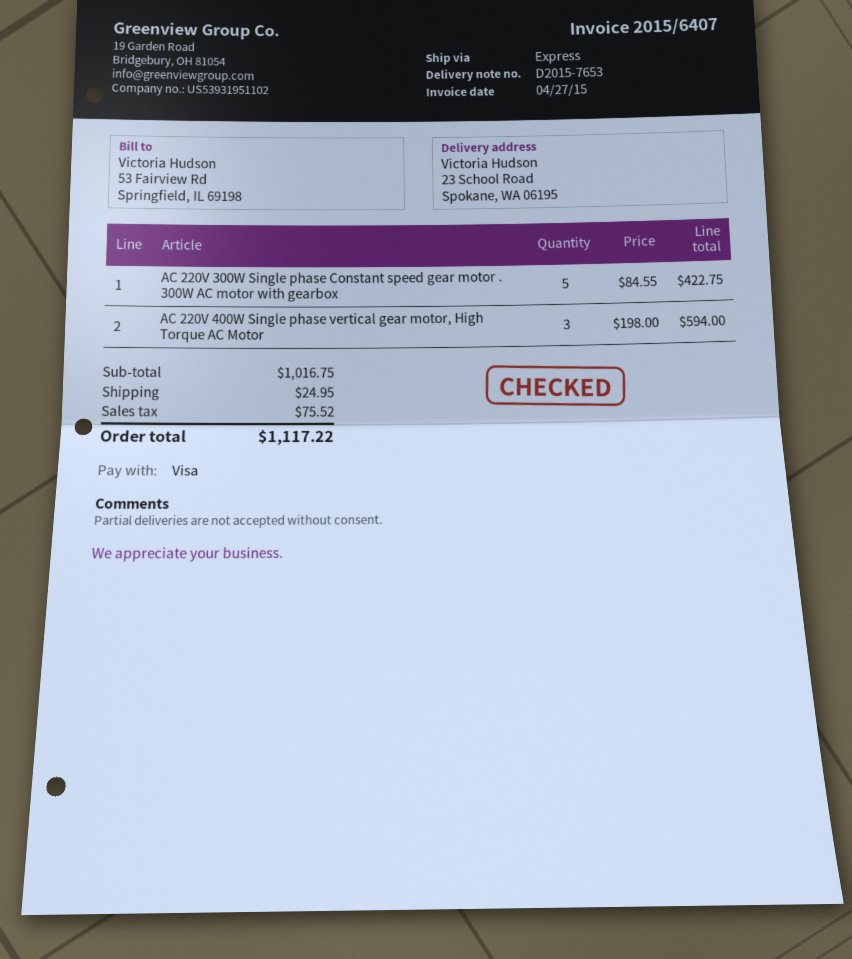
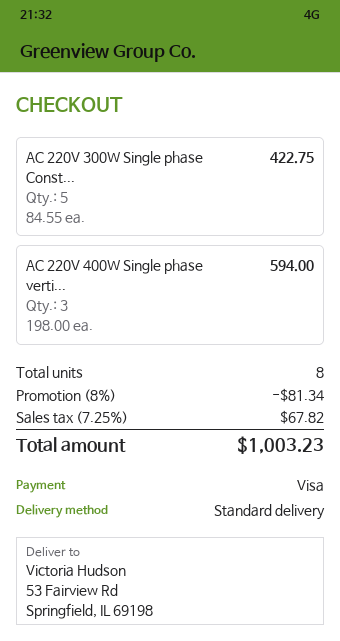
shipping method: express -> standard
ship to: 23 School Road, Spokane, WA 06195 -> 53 Fairview Rd, Springfield, IL 69198
discount: none -> 8% = 81.34
shipping: 24.95 -> none
tax: 75.52 -> 67.82
total: 1117.22 -> 1003.23

